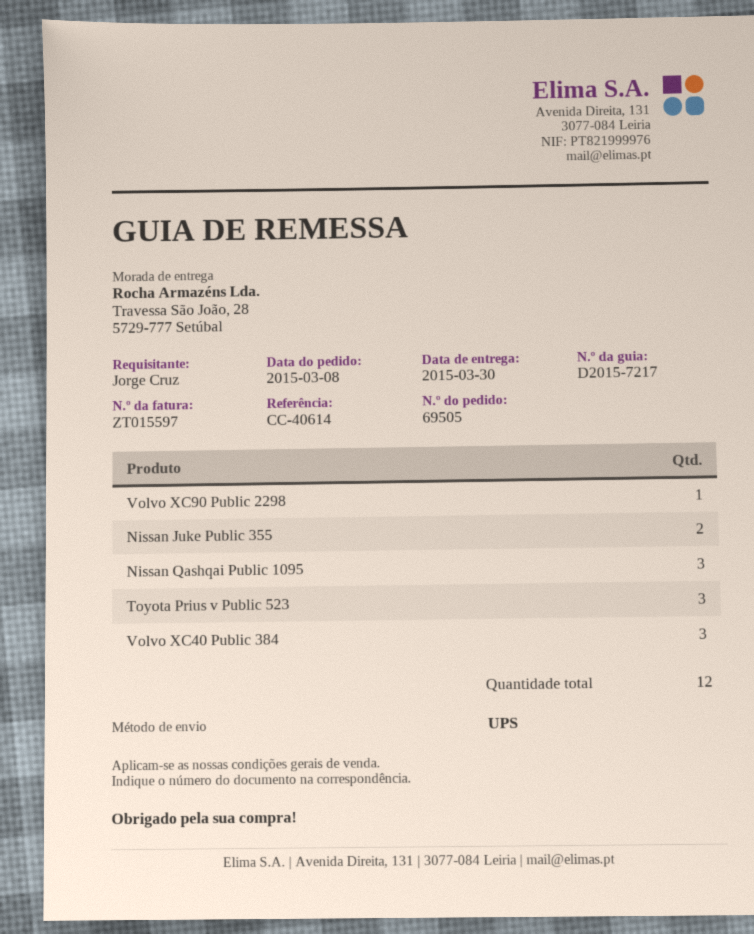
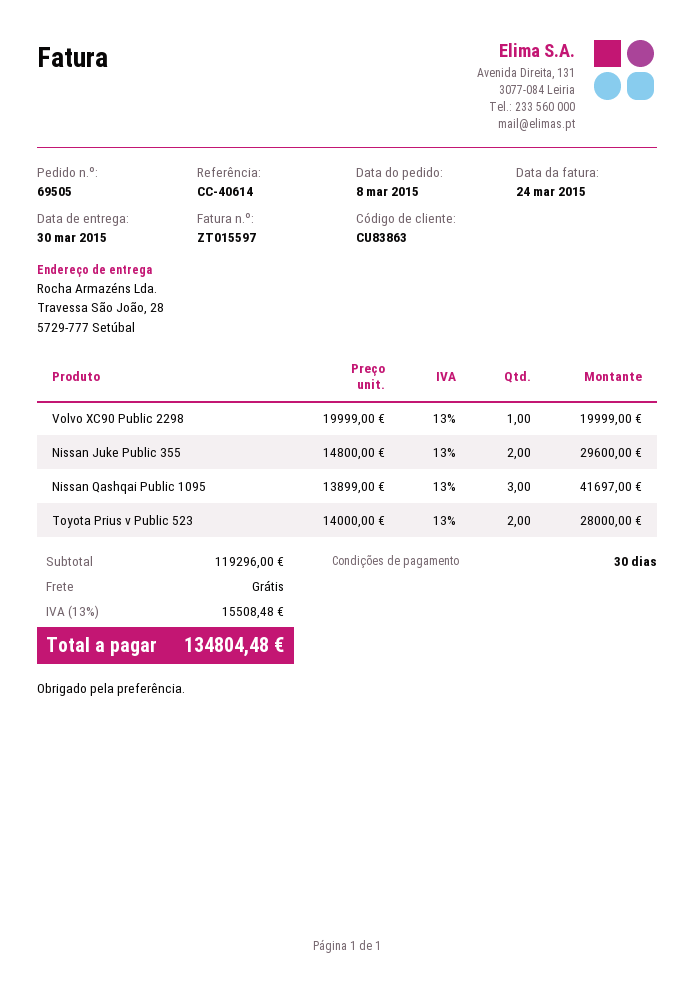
Toyota Prius v Public 523: 3 -> 2
Volvo XC40 Public 384: 3 -> none

